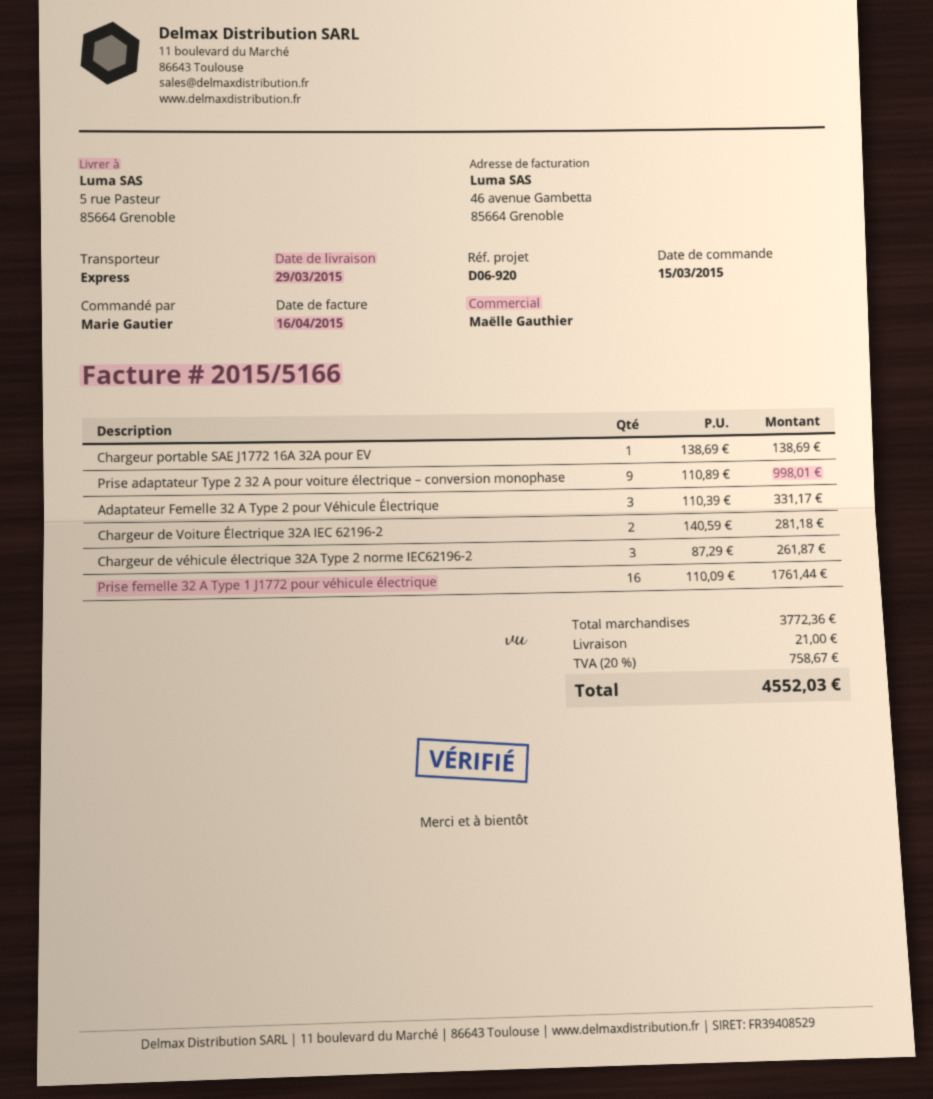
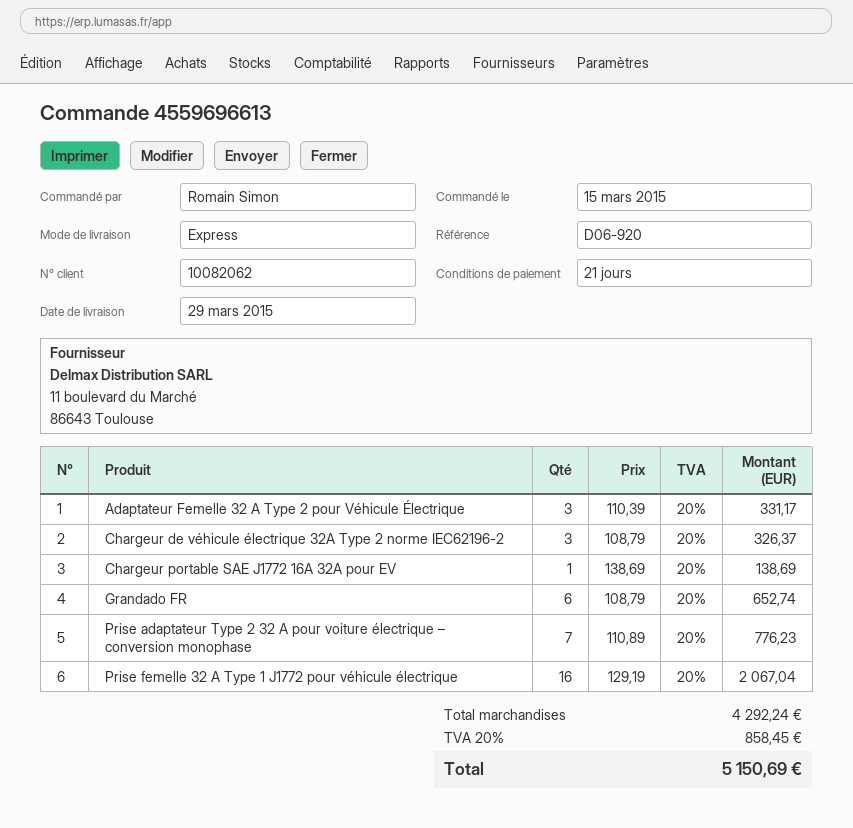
ordered by: Marie Gautier -> Romain Simon
Prise adaptateur Type 2 32 A pour voiture électrique – conversion monophase: 9 x 110.89 = 998.01 -> 7 x 110.89 = 776.23
Chargeur de Voiture Électrique 32A IEC 62196-2: 2 x 140.59 = 281.18 -> none
Chargeur de véhicule électrique 32A Type 2 norme IEC62196-2: 3 x 87.29 = 261.87 -> 3 x 108.79 = 326.37
Prise femelle 32 A Type 1 J1772 pour véhicule électrique: 16 x 110.09 = 1761.44 -> 16 x 129.19 = 2067.04
Grandado FR: none -> 6 x 108.79 = 652.74
subtotal: 3772.36 -> 4292.24
shipping: 21.00 -> none
tax: 20% = 758.67 -> 20% = 858.45
total: 4552.03 -> 5150.69

